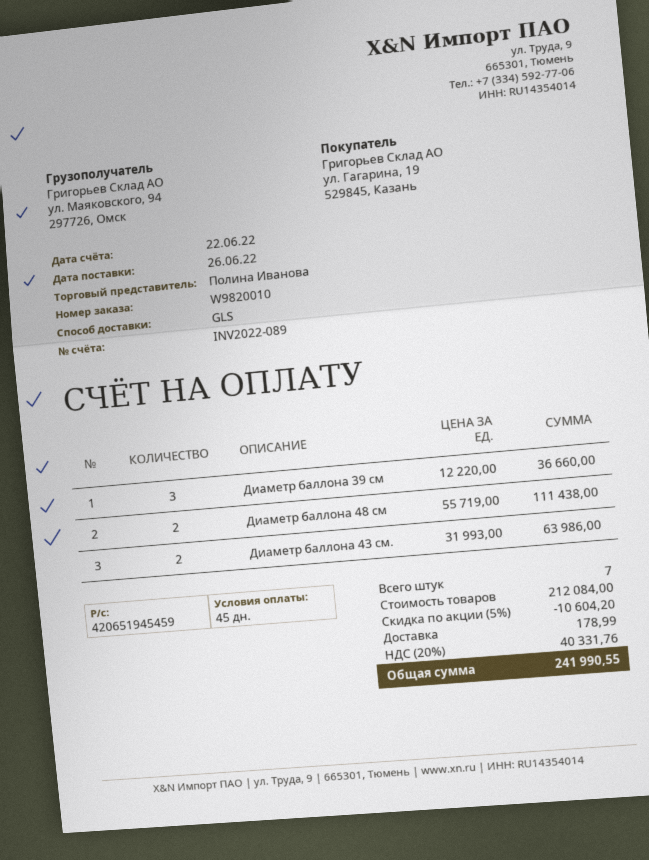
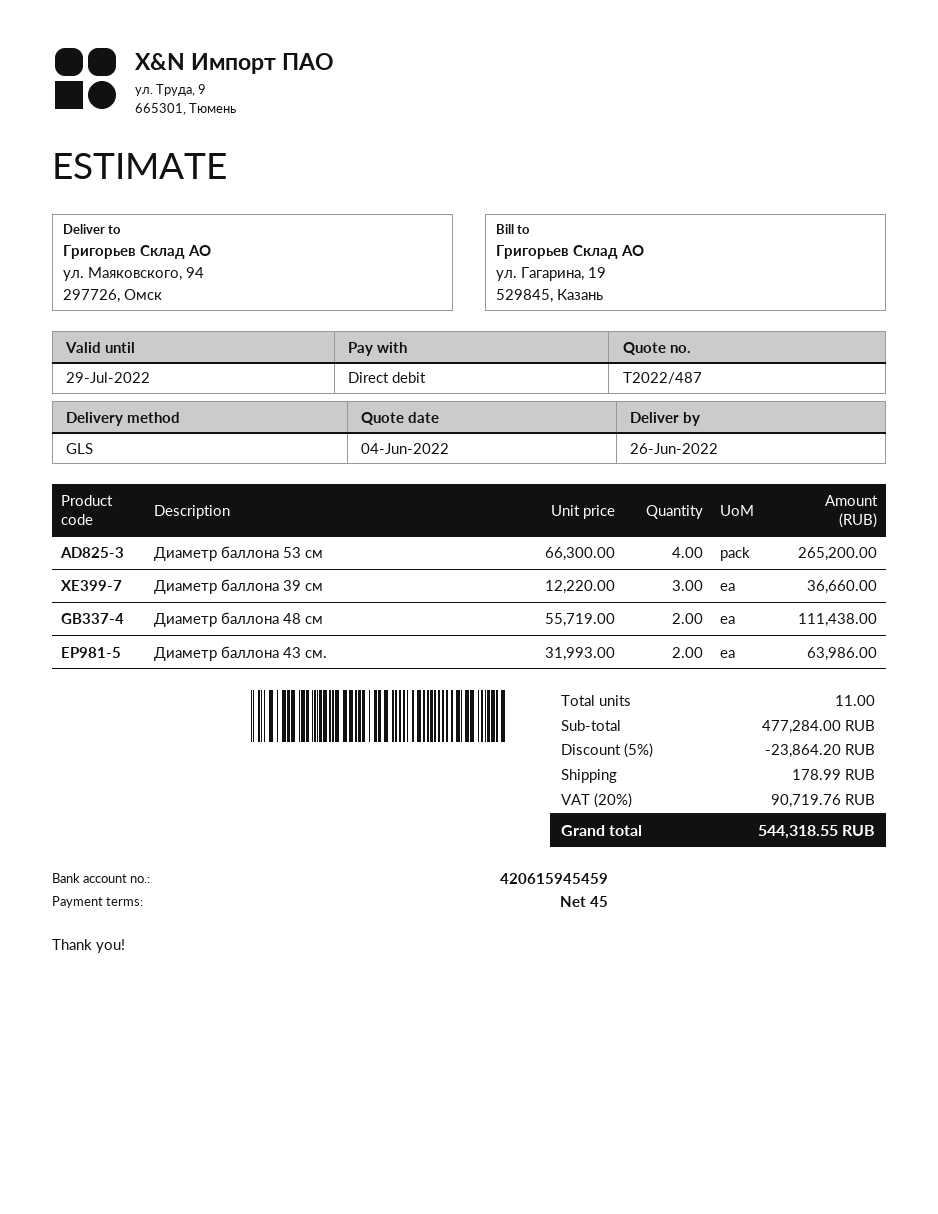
bank account: 420651945459 -> 420615945459
Диаметр баллона 53 см: none -> 4 x 66300.00 = 265200.00
total quantity: 7 -> 11
subtotal: 212084.00 -> 477284.00
discount: 5% = 10604.20 -> 5% = 23864.20
tax: 20% = 40331.76 -> 20% = 90719.76
total: 241990.55 -> 544318.55

